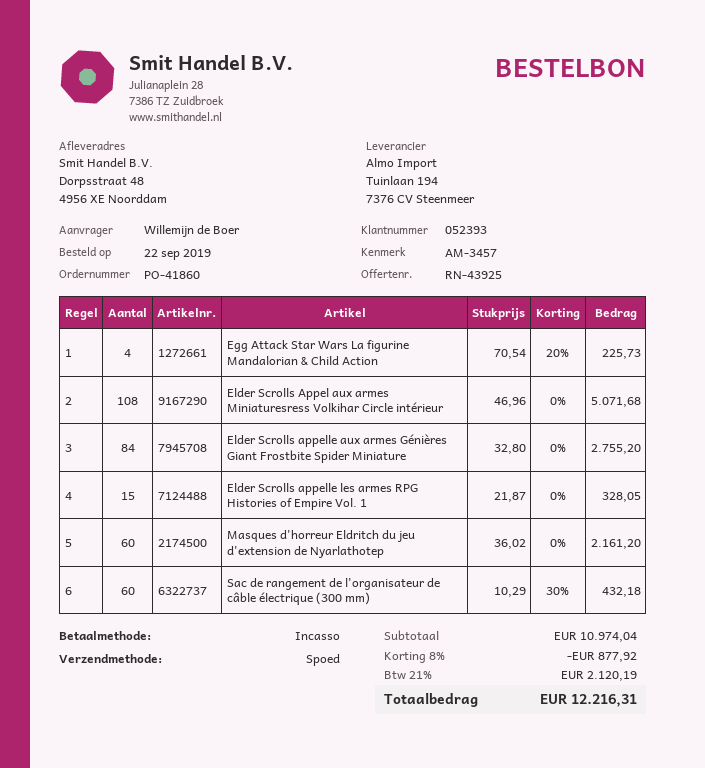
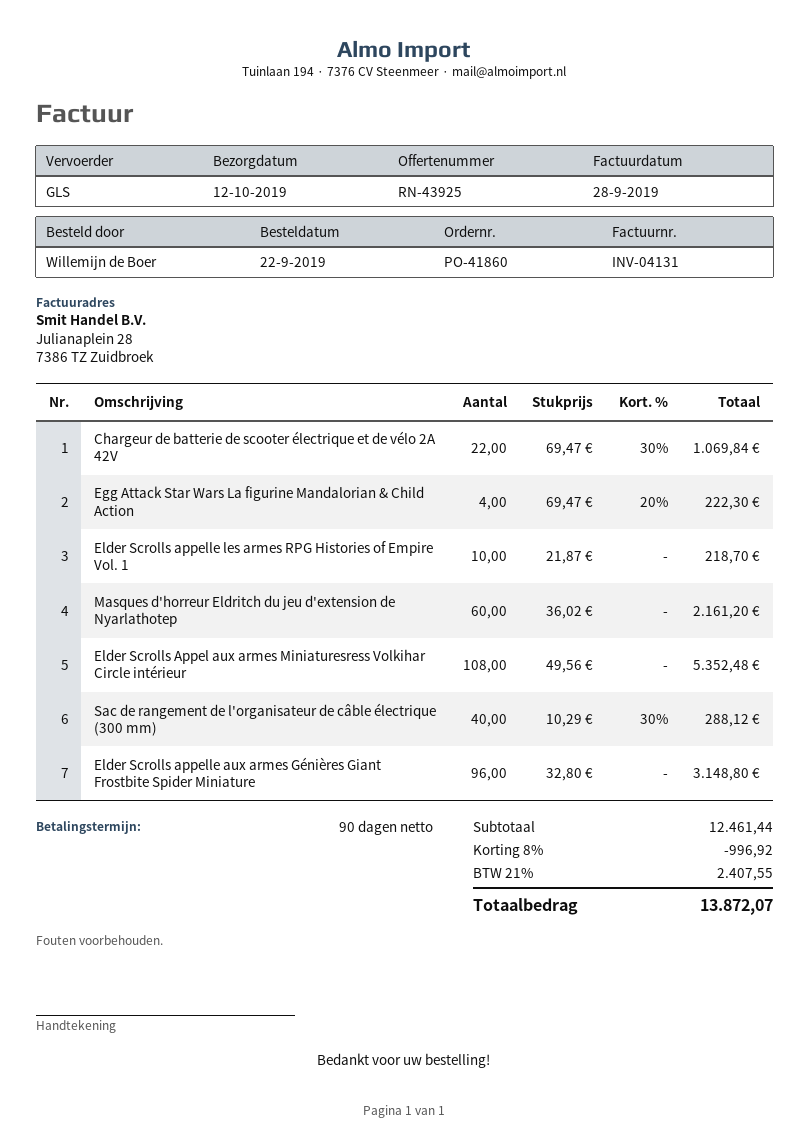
shipping method: express -> GLS
Egg Attack Star Wars La figurine Mandalorian & Child Action: 4 x 70.54 - 20% = 225.73 -> 4 x 69.47 - 20% = 222.30
Elder Scrolls Appel aux armes Miniaturesress Volkihar Circle intérieur: 108 x 46.96 = 5071.68 -> 108 x 49.56 = 5352.48
Elder Scrolls appelle aux armes Génières Giant Frostbite Spider Miniature: 84 x 32.80 = 2755.20 -> 96 x 32.80 = 3148.80
Elder Scrolls appelle les armes RPG Histories of Empire Vol. 1: 15 x 21.87 = 328.05 -> 10 x 21.87 = 218.70
Sac de rangement de l'organisateur de câble électrique (300 mm): 60 x 10.29 - 30% = 432.18 -> 40 x 10.29 - 30% = 288.12
Chargeur de batterie de scooter électrique et de vélo 2A 42V: none -> 22 x 69.47 - 30% = 1069.84
subtotal: 10974.04 -> 12461.44
discount: 8% = 877.92 -> 8% = 996.92
tax: 21% = 2120.19 -> 21% = 2407.55
total: 12216.31 -> 13872.07

